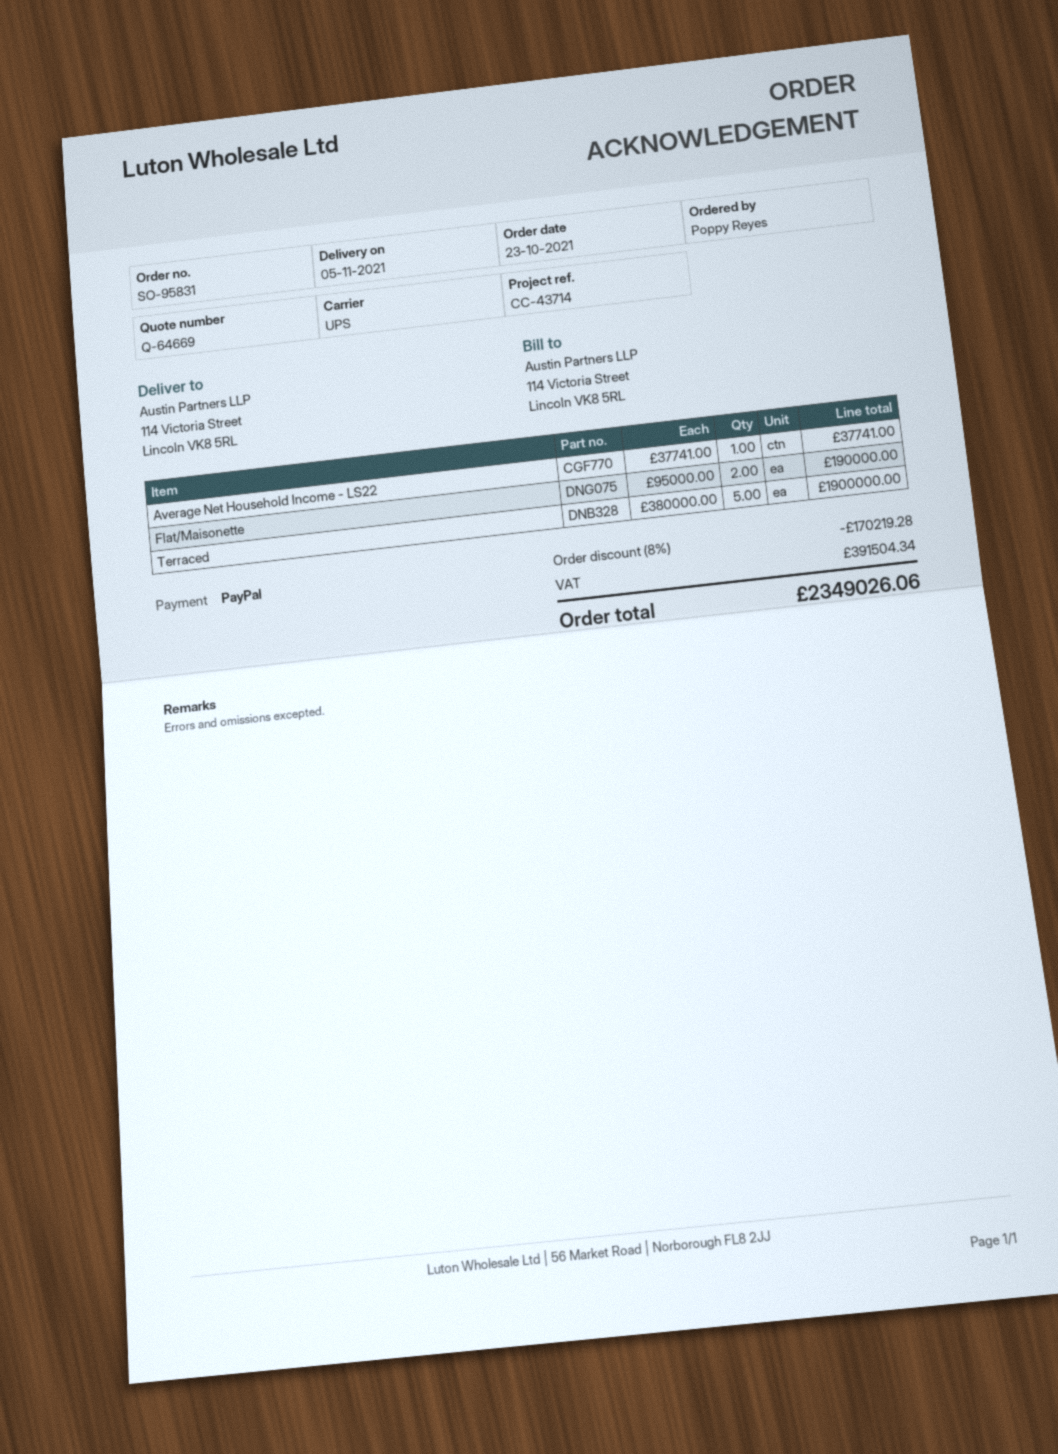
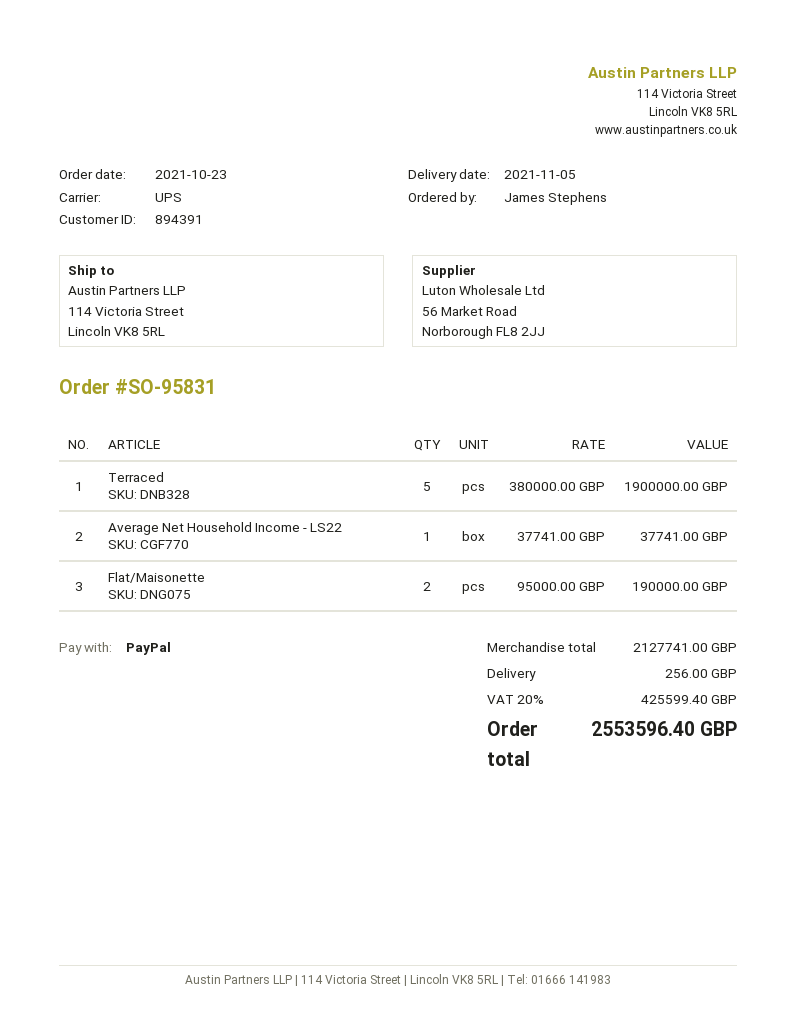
ordered by: Poppy Reyes -> James Stephens
discount: 8% = 170219.28 -> none
shipping: none -> 256.00
tax: 391504.34 -> 425599.40
total: 2349026.06 -> 2553596.40

